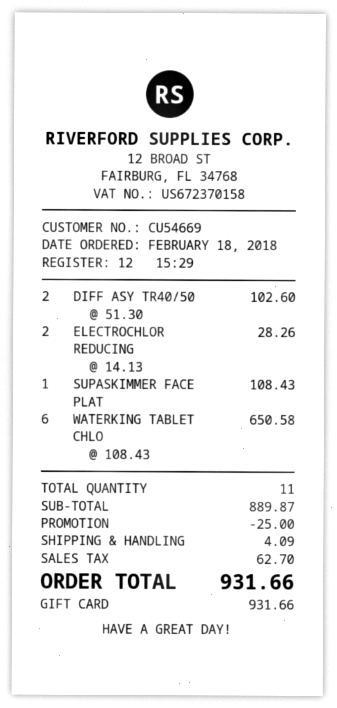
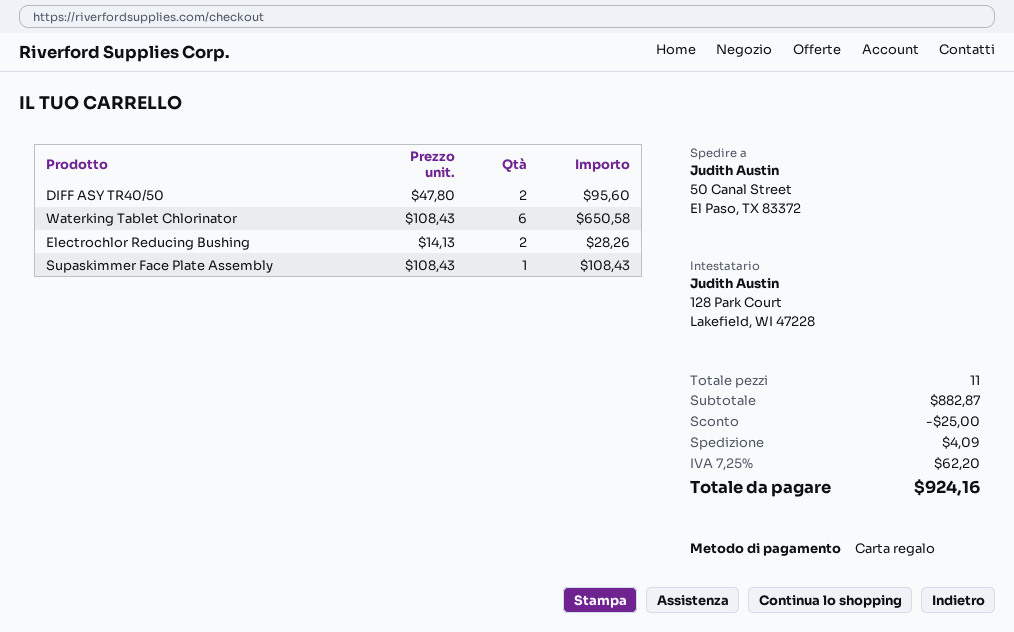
DIFF ASY TR40/50: 2 x 51.30 = 102.60 -> 2 x 47.80 = 95.60
subtotal: 889.87 -> 882.87
tax: 62.70 -> 62.20
total: 931.66 -> 924.16

